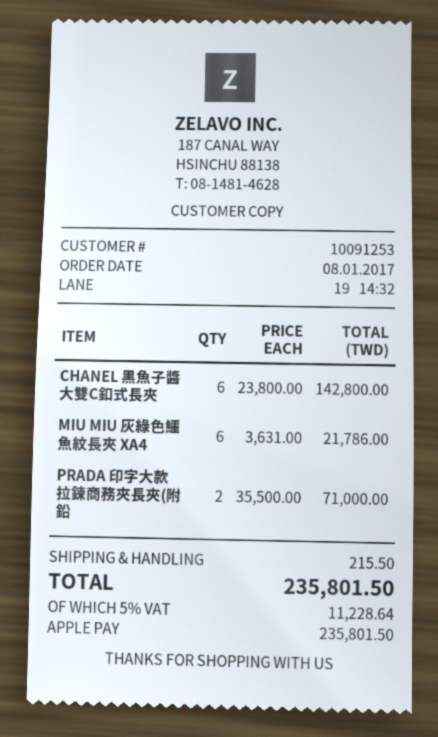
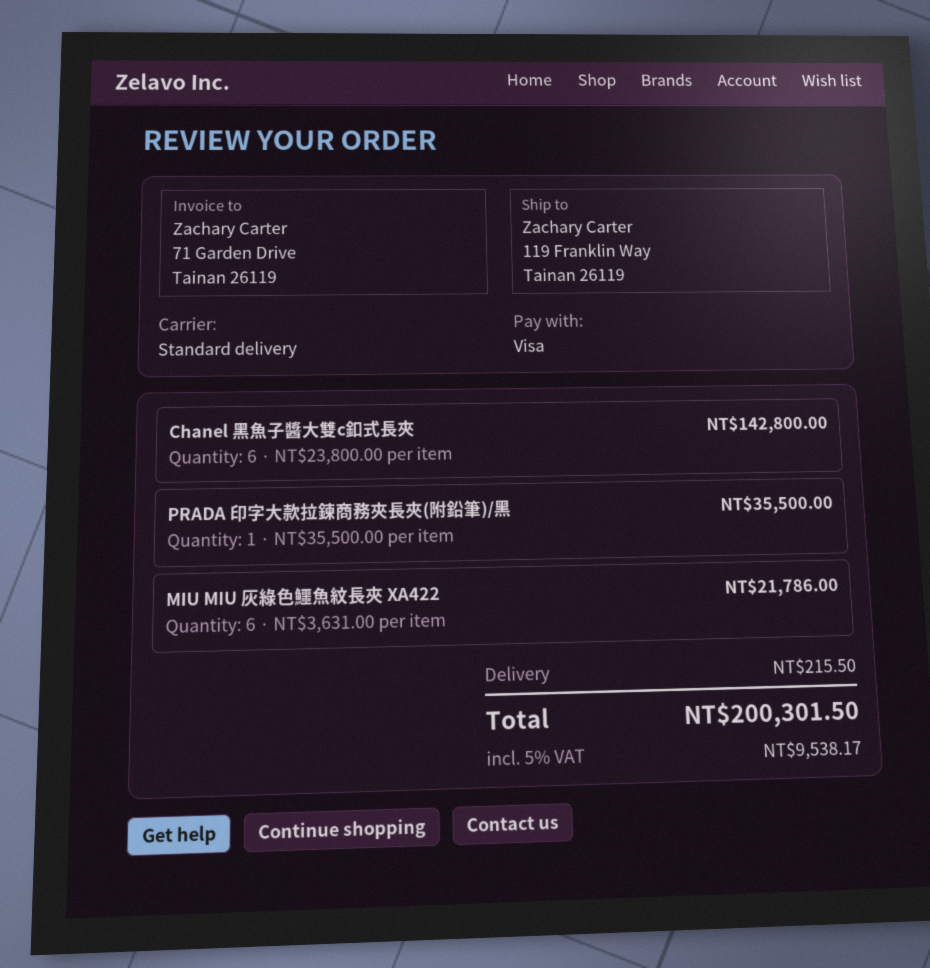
payment method: Apple Pay -> Visa
PRADA 印字大款拉鍊商務夾長夾(附鉛: 2 x 35500.00 = 71000.00 -> 1 x 35500.00 = 35500.00
tax: 5% = 11228.64 -> 5% = 9538.17
total: 235801.50 -> 200301.50

